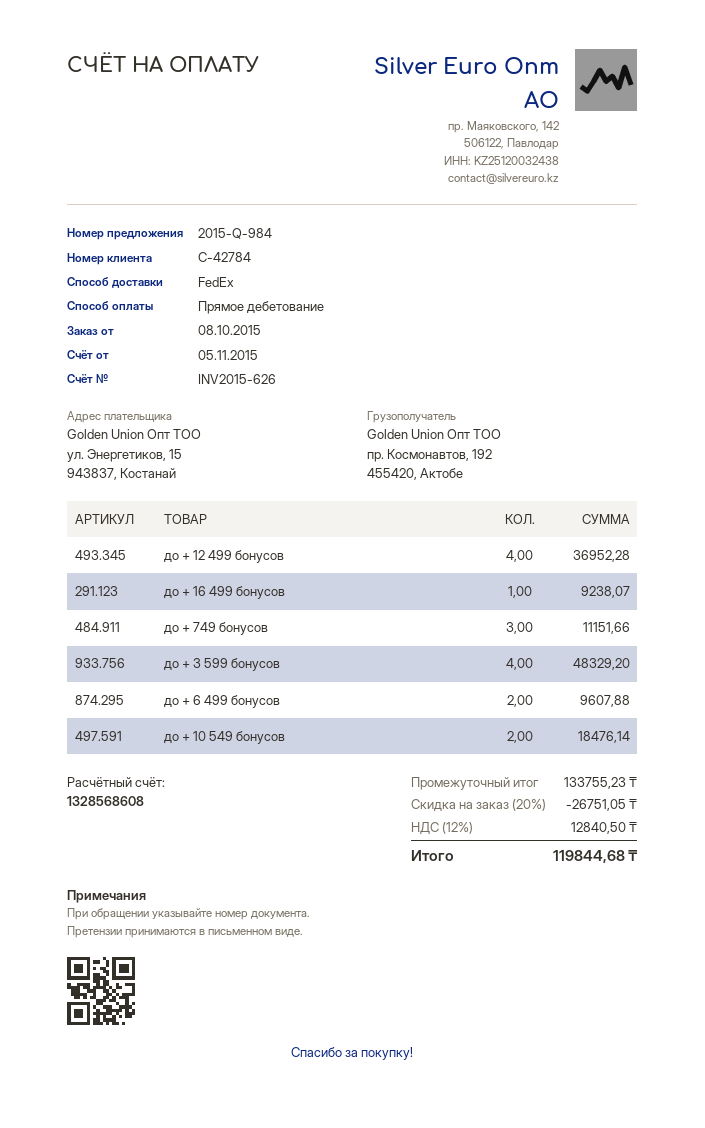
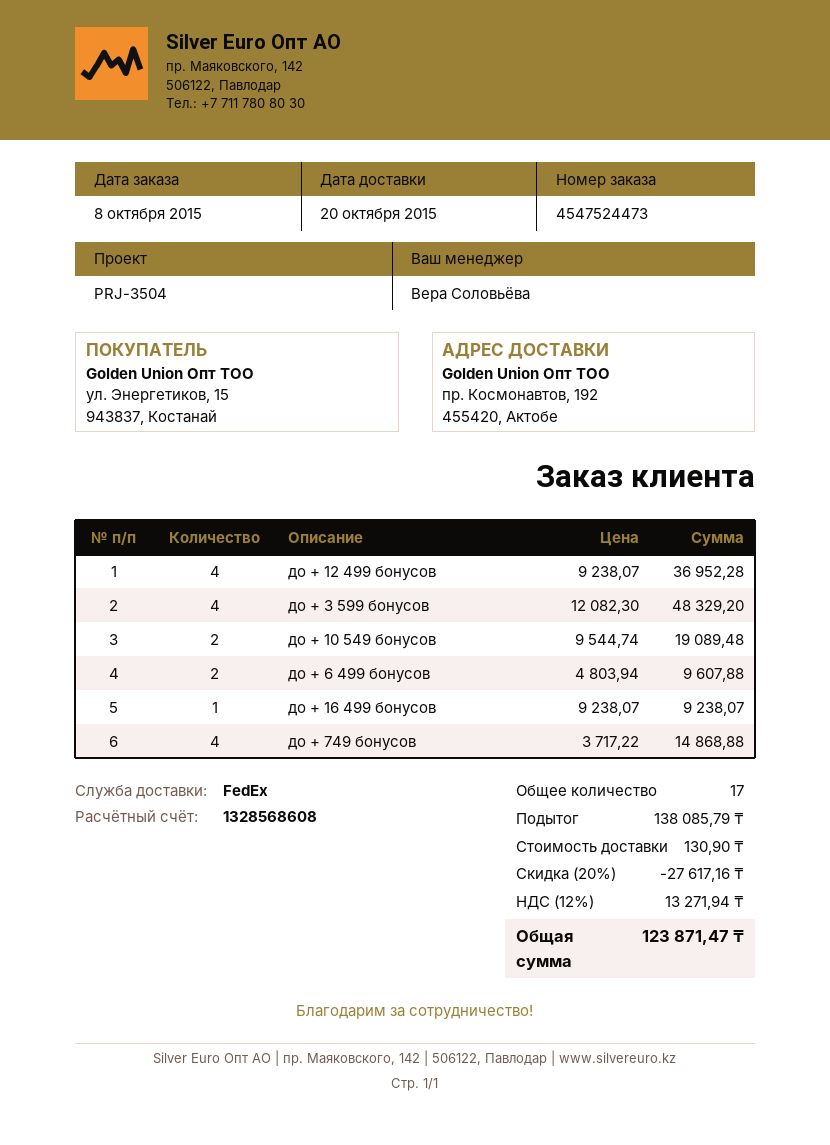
до + 749 бонусов: 3 for 11151.66 -> 4 for 14868.88
до + 10 549 бонусов: 2 for 18476.14 -> 2 for 19089.48
subtotal: 133755.23 -> 138085.79
discount: 20% = 26751.05 -> 20% = 27617.16
shipping: none -> 130.90
tax: 12% = 12840.50 -> 12% = 13271.94
total: 119844.68 -> 123871.47

